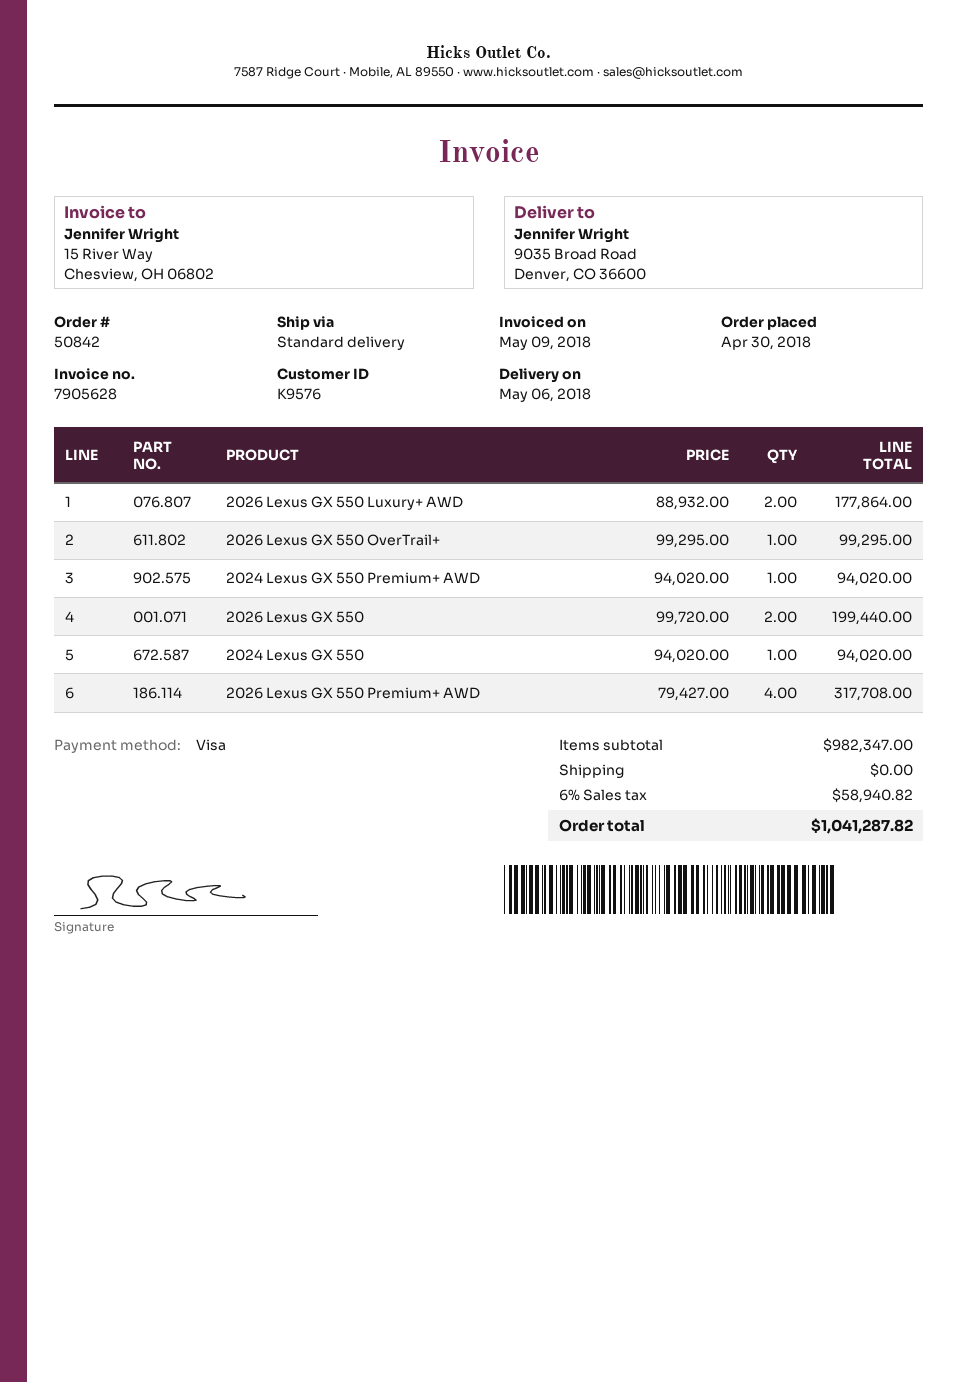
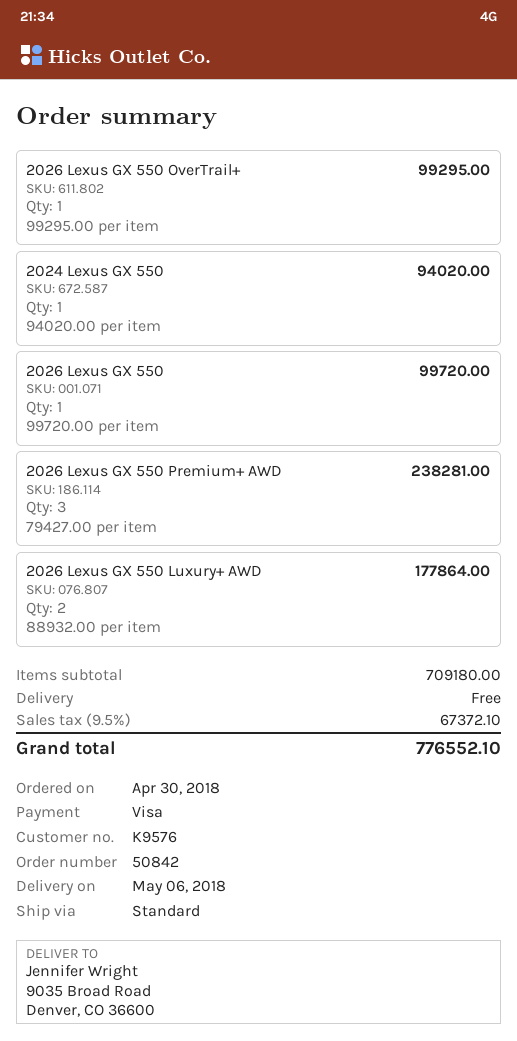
2024 Lexus GX 550 Premium+ AWD: 1 x 94020.00 = 94020.00 -> none
2026 Lexus GX 550: 2 x 99720.00 = 199440.00 -> 1 x 99720.00 = 99720.00
2026 Lexus GX 550 Premium+ AWD: 4 x 79427.00 = 317708.00 -> 3 x 79427.00 = 238281.00
subtotal: 982347.00 -> 709180.00
tax: 6% = 58940.82 -> 9.5% = 67372.10
total: 1041287.82 -> 776552.10

